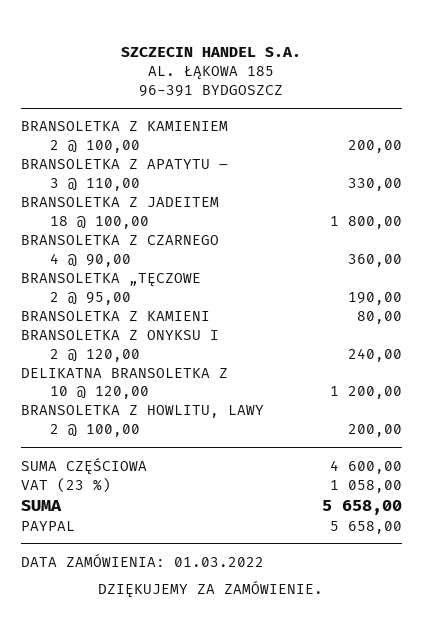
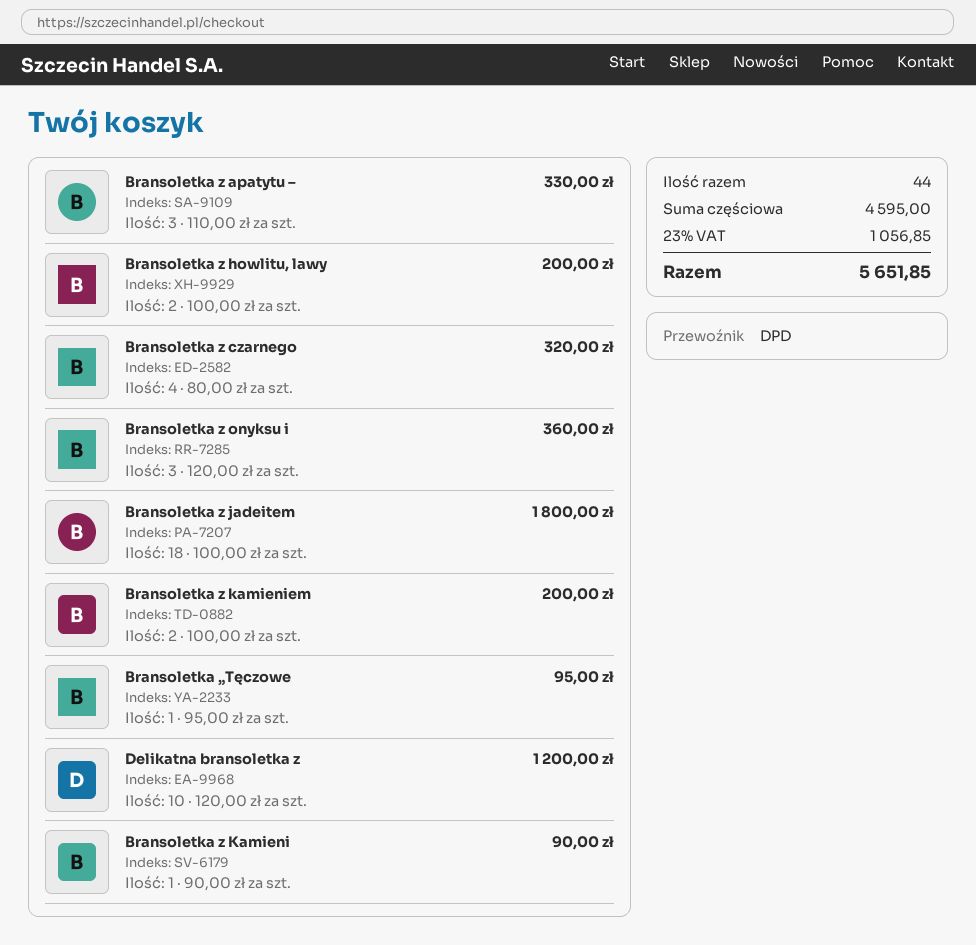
BRANSOLETKA Z CZARNEGO: 4 x 90.00 = 360.00 -> 4 x 80.00 = 320.00
BRANSOLETKA „TĘCZOWE: 2 x 95.00 = 190.00 -> 1 x 95.00 = 95.00
BRANSOLETKA Z KAMIENI: 1 x 80.00 = 80.00 -> 1 x 90.00 = 90.00
BRANSOLETKA Z ONYKSU I: 2 x 120.00 = 240.00 -> 3 x 120.00 = 360.00
subtotal: 4600.00 -> 4595.00
tax: 23% = 1058.00 -> 23% = 1056.85
total: 5658.00 -> 5651.85

